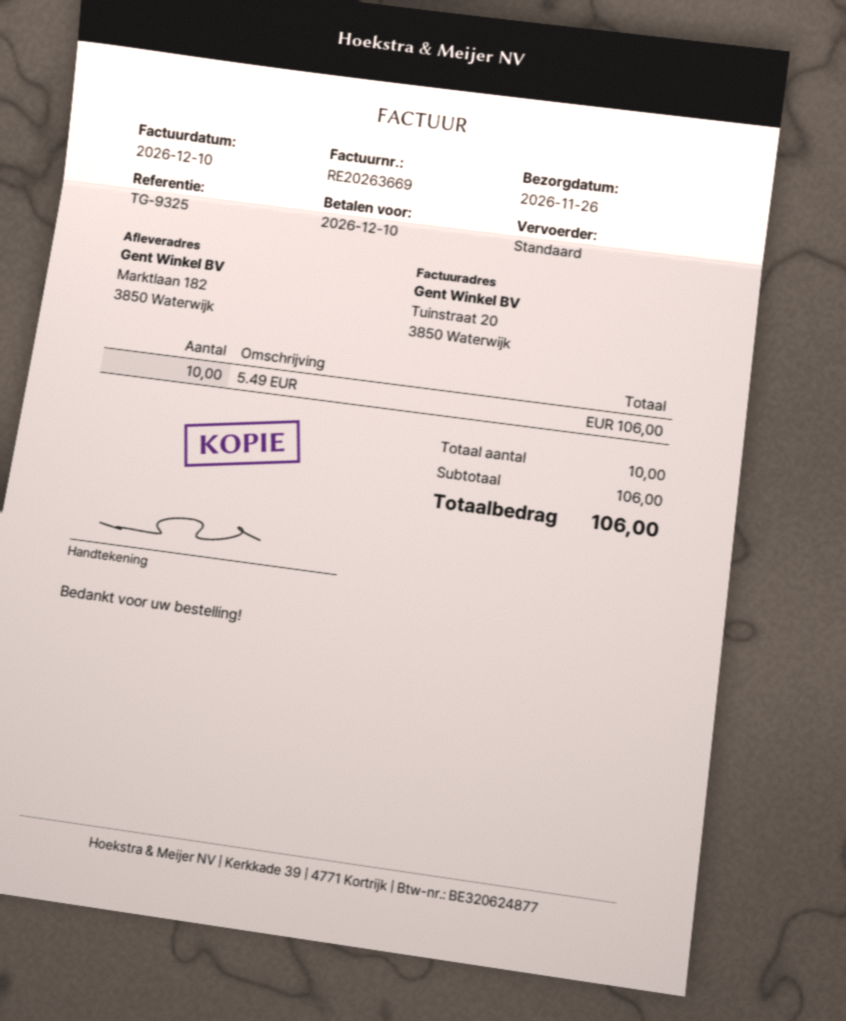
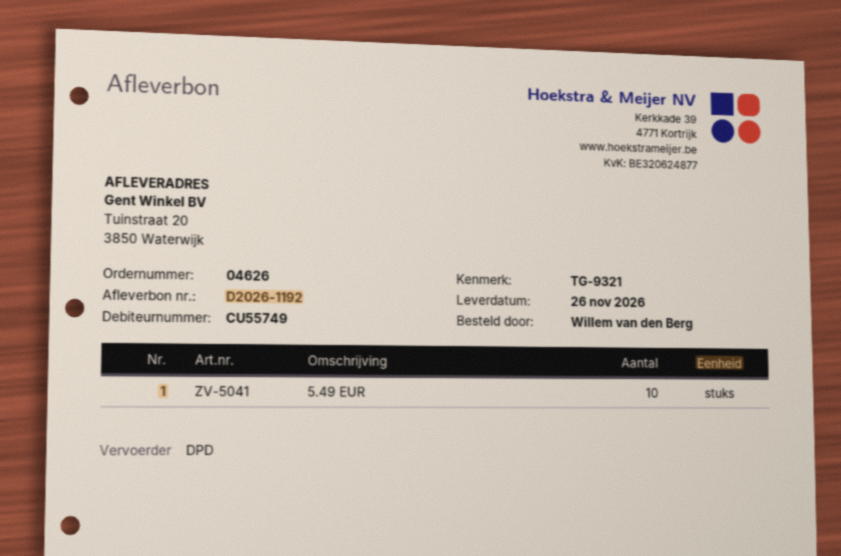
reference: TG-9325 -> TG-9321
shipping method: standard -> DPD
ship to: Marktlaan 182, 3850 Waterwijk -> Tuinstraat 20, 3850 Waterwijk

